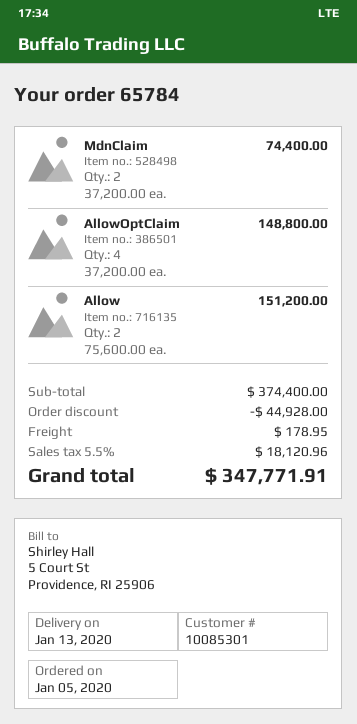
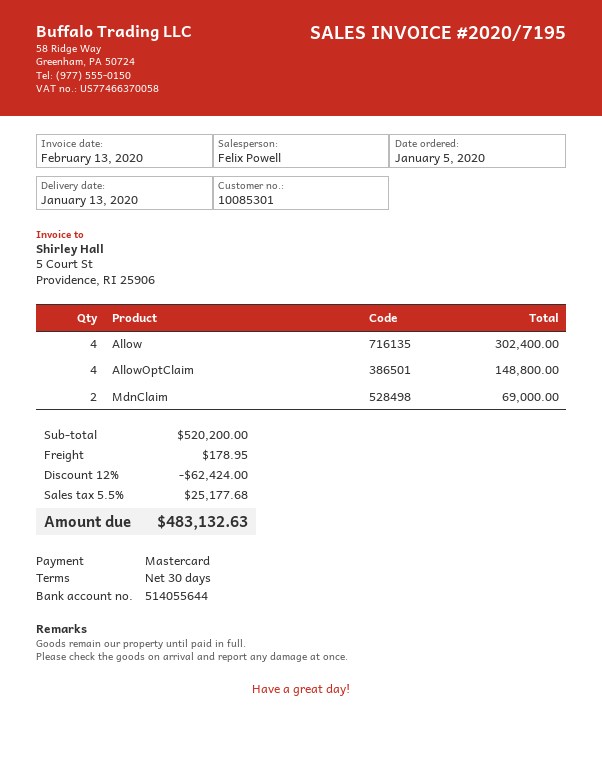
MdnClaim: 2 for 74400.00 -> 2 for 69000.00
Allow: 2 for 151200.00 -> 4 for 302400.00
subtotal: 374400.00 -> 520200.00
discount: 44928.00 -> 62424.00
tax: 5.5% = 18120.96 -> 5.5% = 25177.68
total: 347771.91 -> 483132.63

